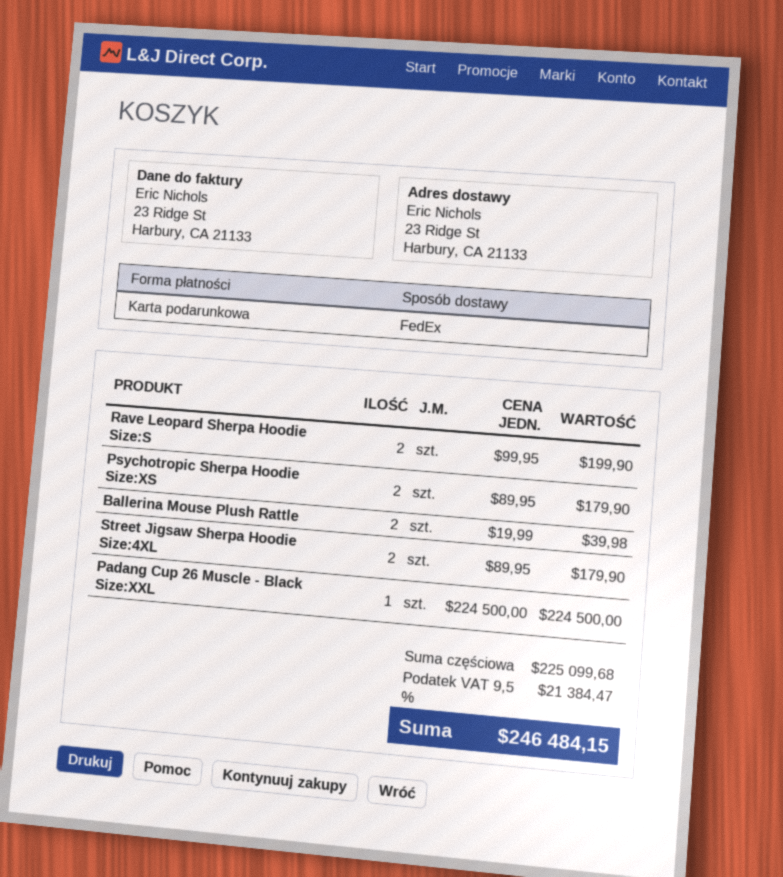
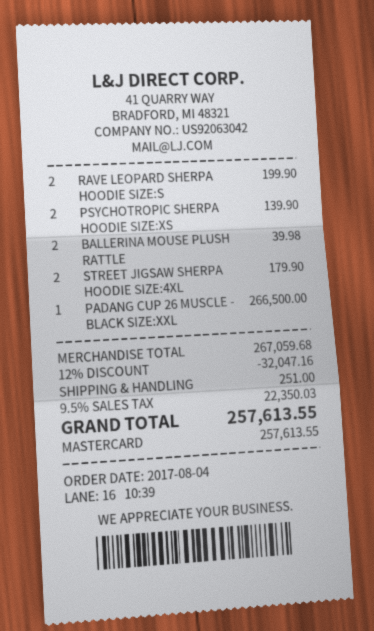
payment method: gift card -> Mastercard
Psychotropic Sherpa Hoodie Size:XS: 2 for 179.90 -> 2 for 139.90
Padang Cup 26 Muscle - Black Size:XXL: 1 for 224500.00 -> 1 for 266500.00
subtotal: 225099.68 -> 267059.68
discount: none -> 12% = 32047.16
shipping: none -> 251.00
tax: 9.5% = 21384.47 -> 9.5% = 22350.03
total: 246484.15 -> 257613.55

